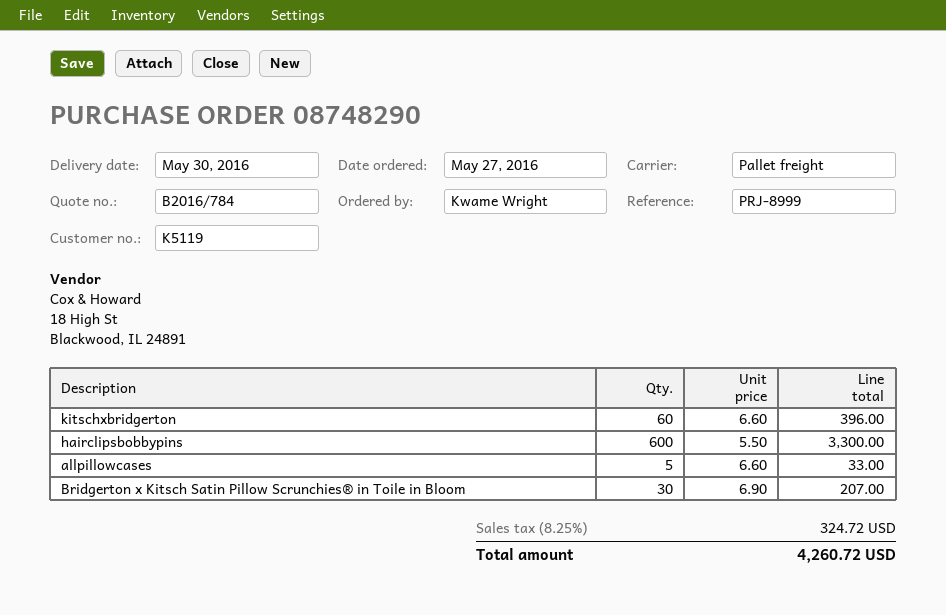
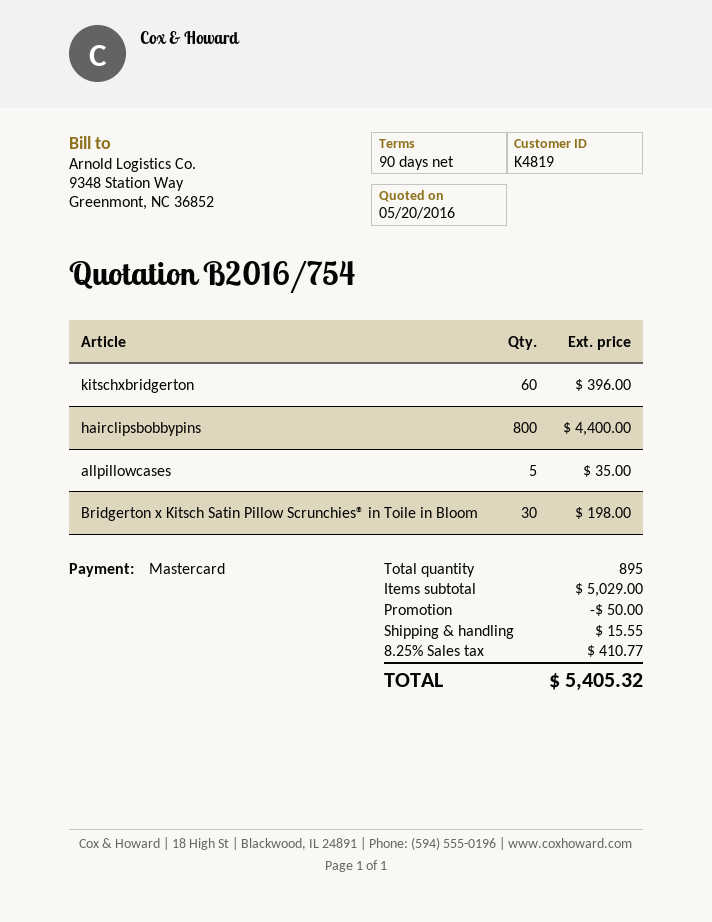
quote number: B2016/784 -> B2016/754
customer number: K5119 -> K4819
hairclipsbobbypins: 600 for 3300.00 -> 800 for 4400.00
allpillowcases: 5 for 33.00 -> 5 for 35.00
Bridgerton x Kitsch Satin Pillow Scrunchies® in Toile in Bloom: 30 for 207.00 -> 30 for 198.00
discount: none -> 50.00
shipping: none -> 15.55
tax: 8.25% = 324.72 -> 8.25% = 410.77
total: 4260.72 -> 5405.32

